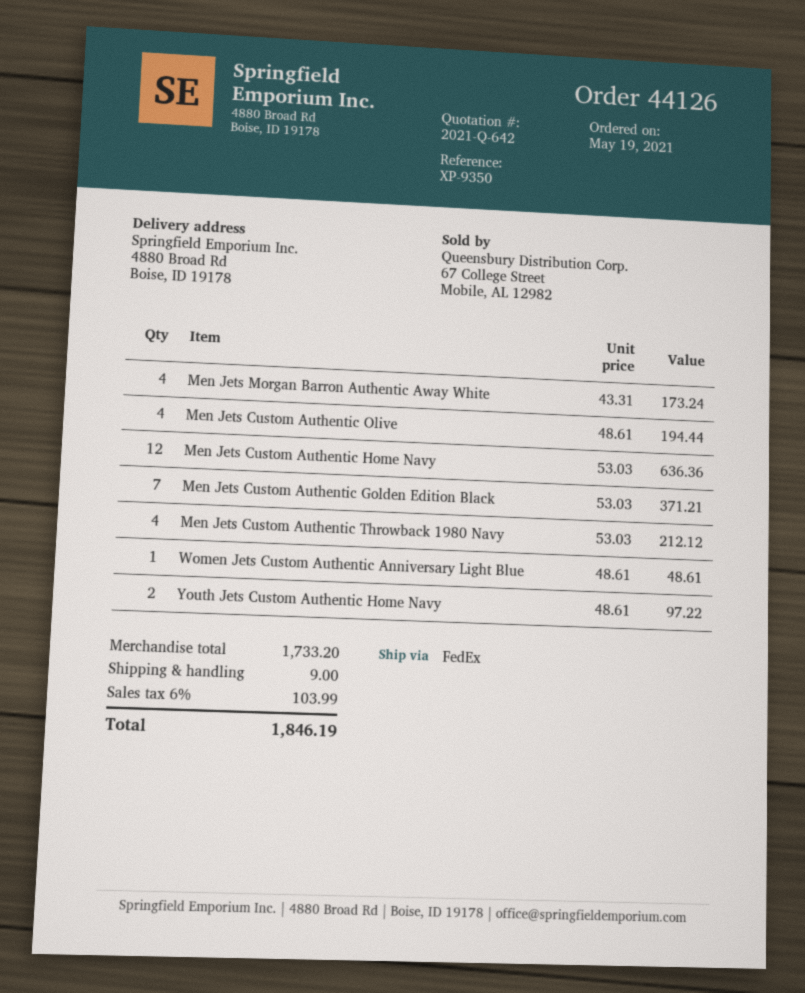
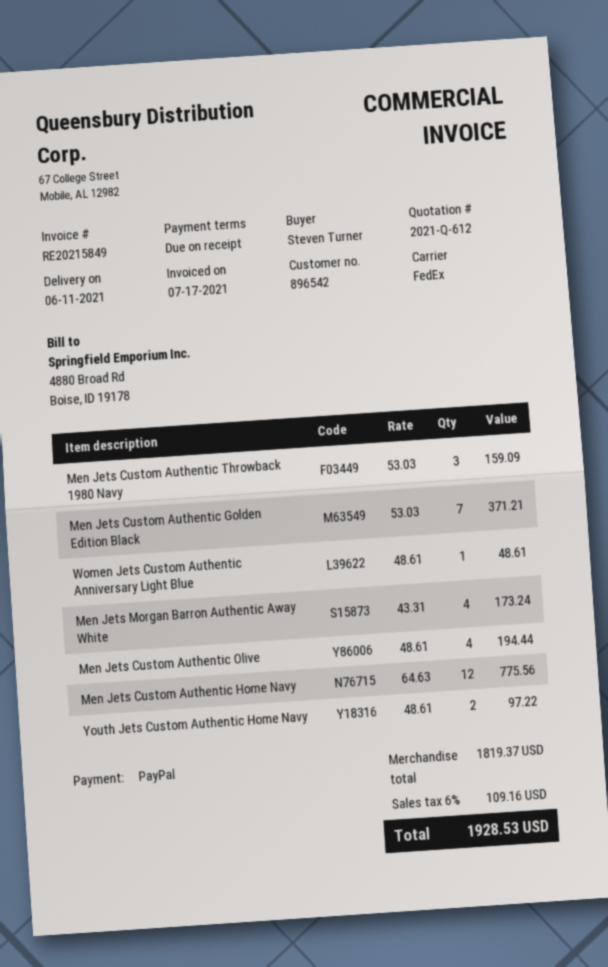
quote number: 2021-Q-642 -> 2021-Q-612
Men Jets Custom Authentic Home Navy: 12 x 53.03 = 636.36 -> 12 x 64.63 = 775.56
Men Jets Custom Authentic Throwback 1980 Navy: 4 x 53.03 = 212.12 -> 3 x 53.03 = 159.09
subtotal: 1733.20 -> 1819.37
shipping: 9.00 -> none
tax: 6% = 103.99 -> 6% = 109.16
total: 1846.19 -> 1928.53

